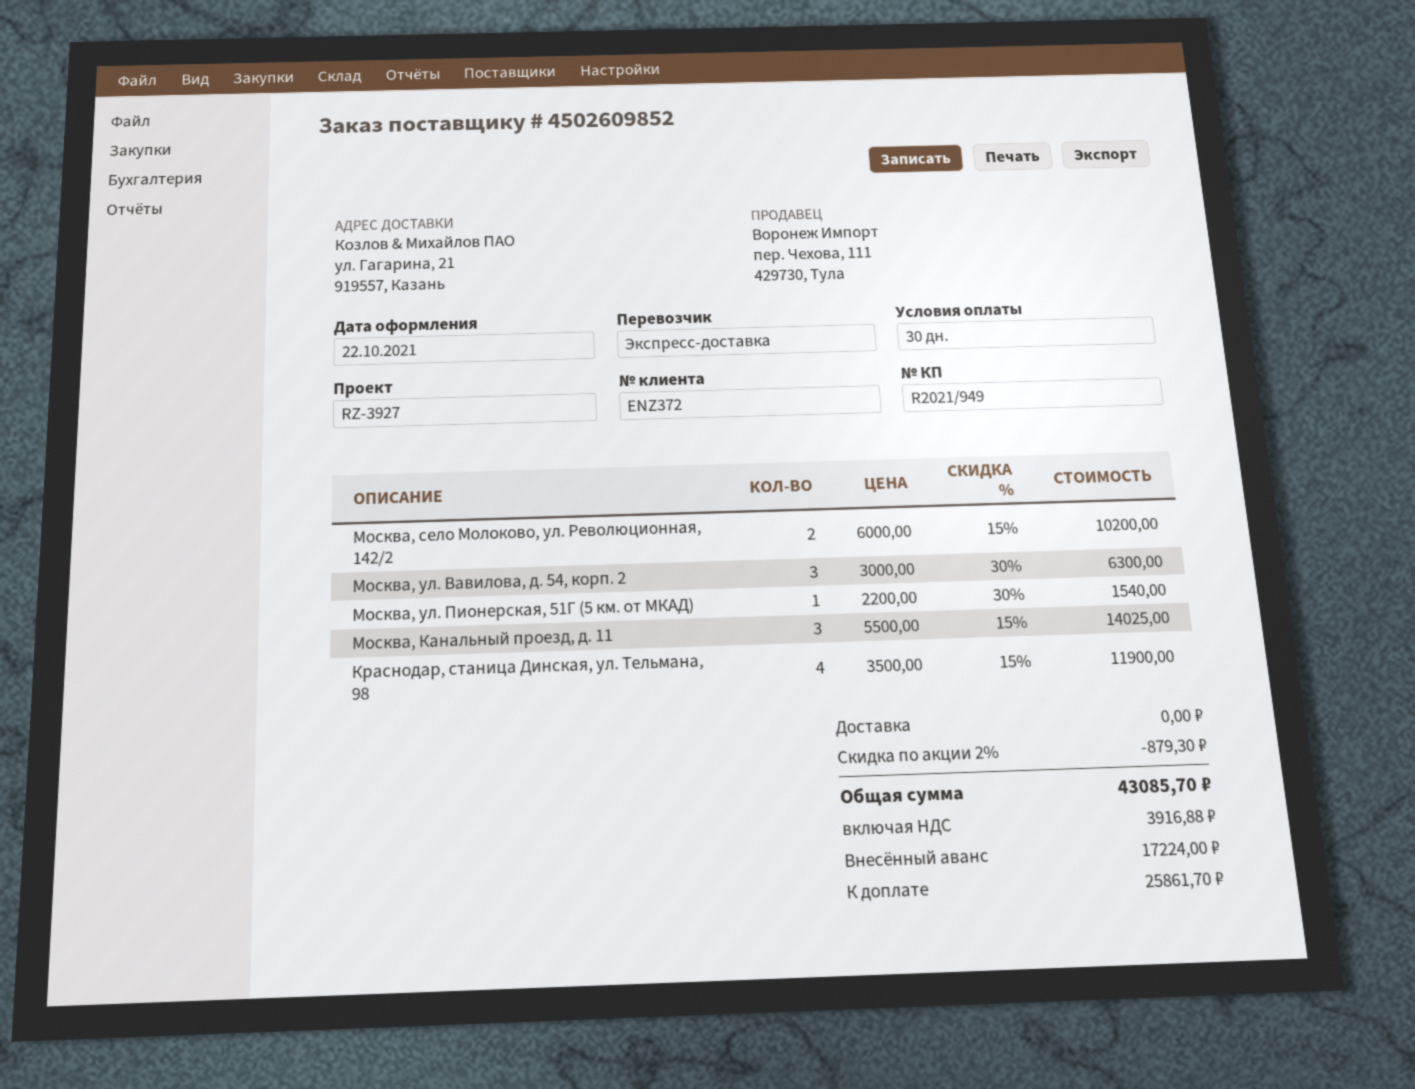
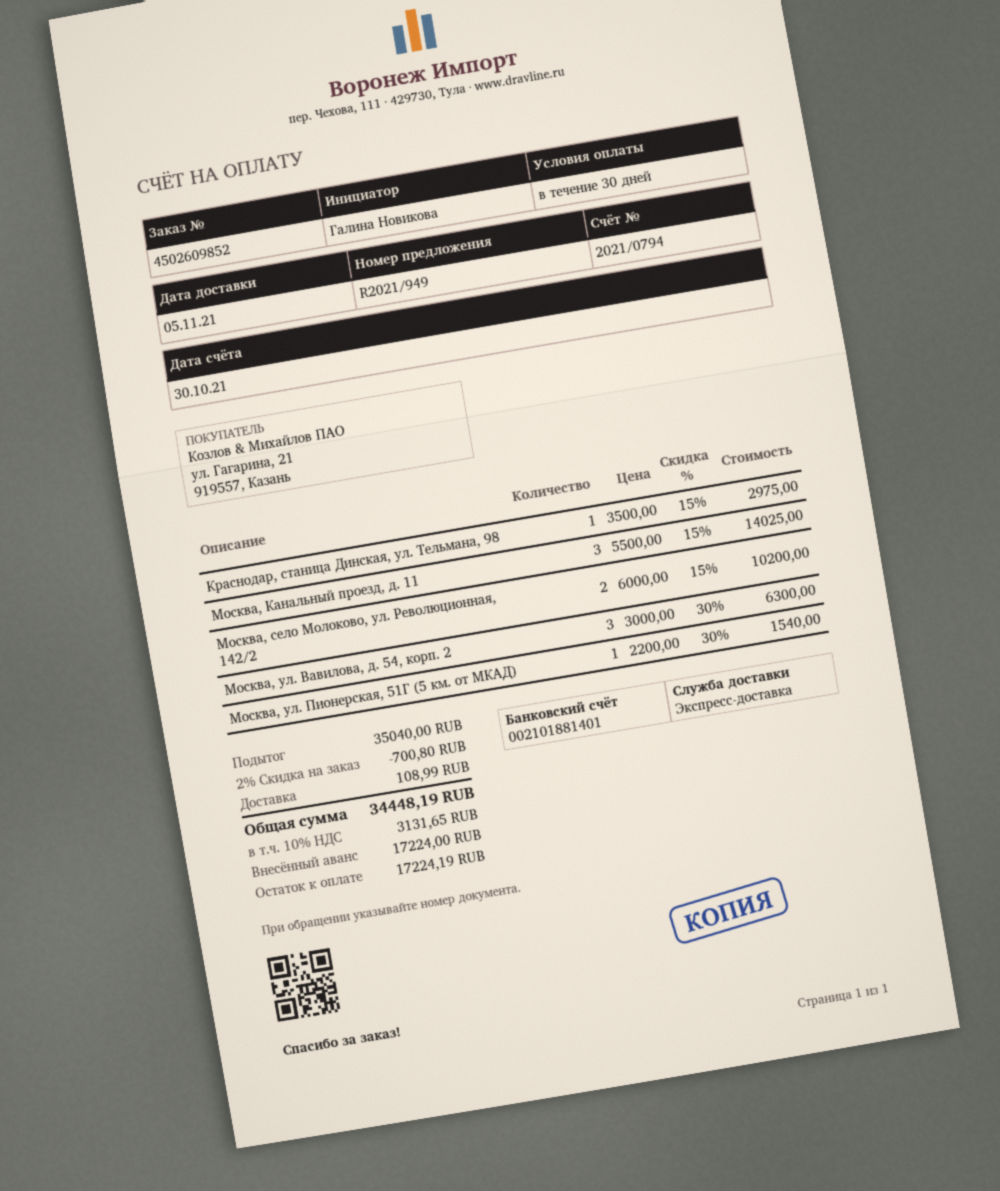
Краснодар, станица Динская, ул. Тельмана, 98: 4 x 3500.00 - 15% = 11900.00 -> 1 x 3500.00 - 15% = 2975.00
discount: 2% = 879.30 -> 2% = 700.80
shipping: 0.00 -> 108.99
tax: 3916.88 -> 3131.65
total: 43085.70 -> 34448.19
balance: 25861.70 -> 17224.19

